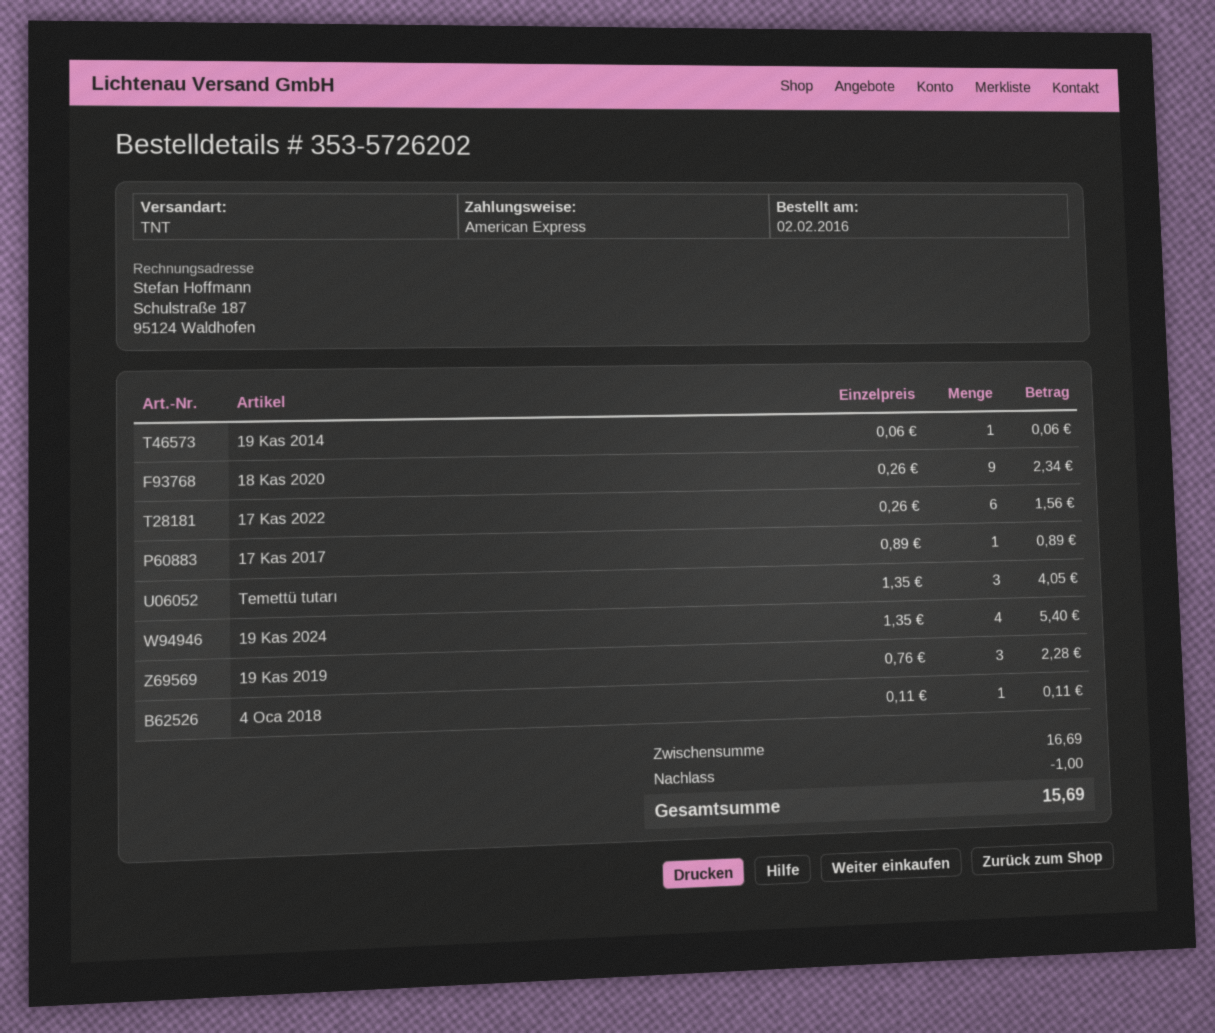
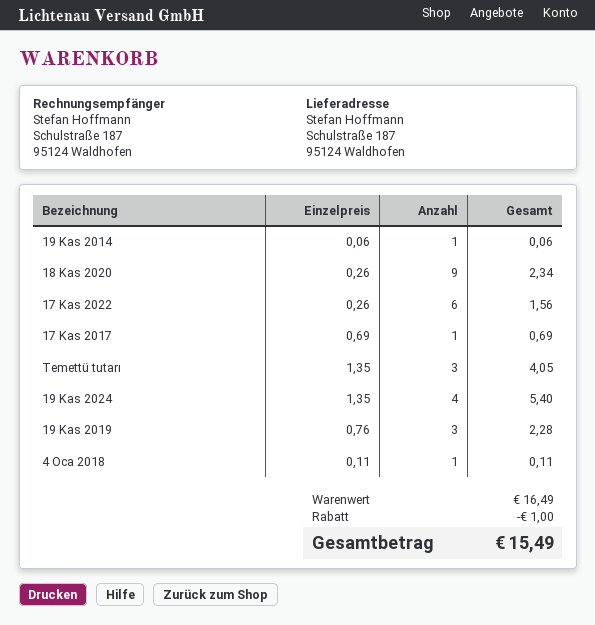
17 Kas 2017: 1 x 0.89 = 0.89 -> 1 x 0.69 = 0.69
subtotal: 16.69 -> 16.49
total: 15.69 -> 15.49

